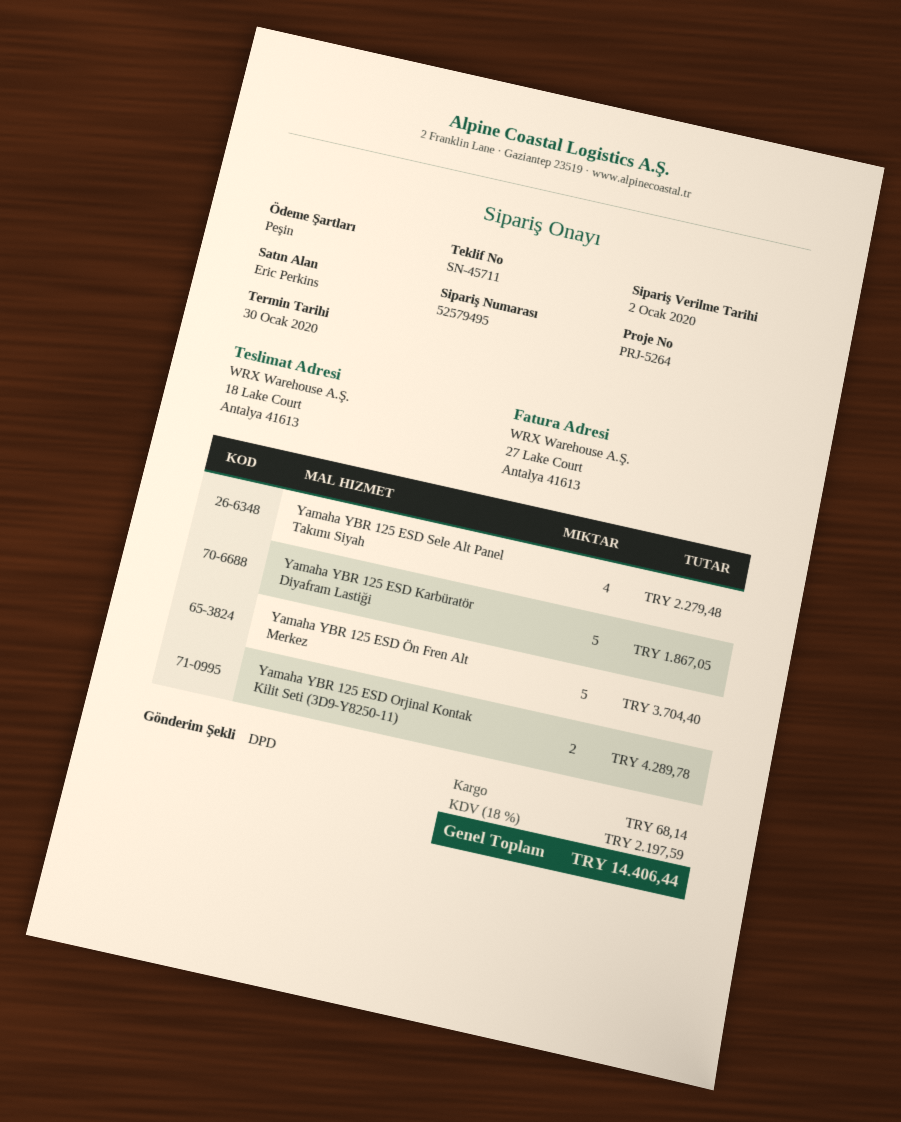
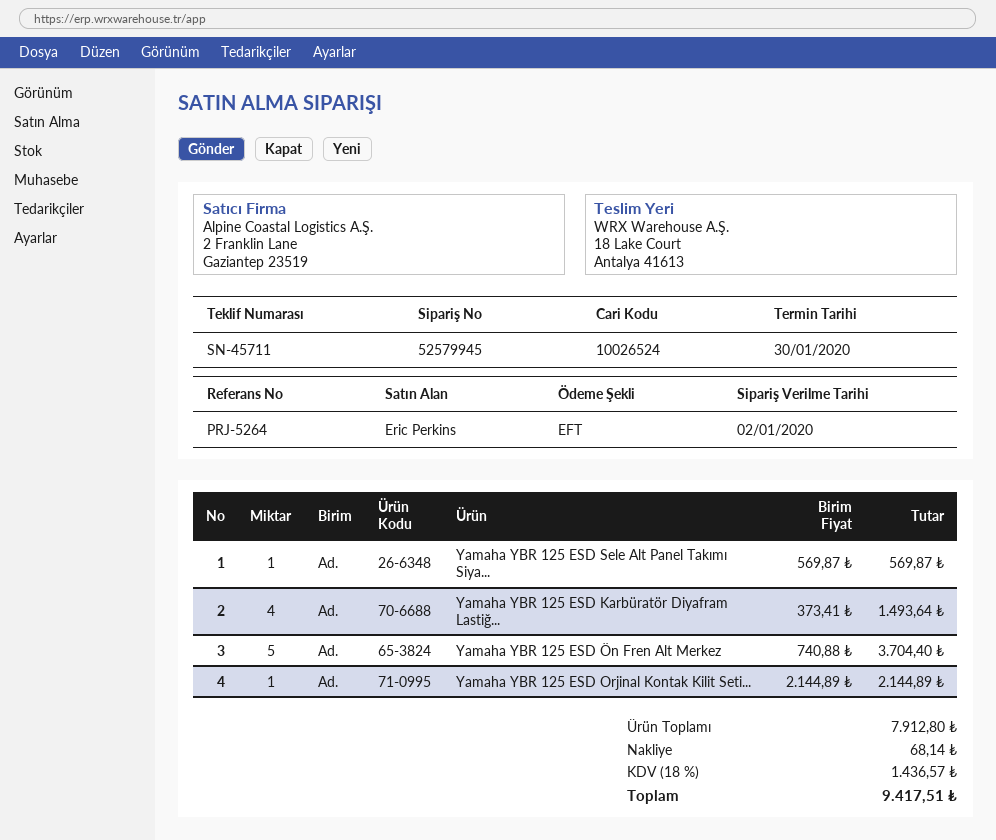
order number: 52579495 -> 52579945
Yamaha YBR 125 ESD Sele Alt Panel Takımı Siyah: 4 for 2279.48 -> 1 for 569.87
Yamaha YBR 125 ESD Karbüratör Diyafram Lastiği: 5 for 1867.05 -> 4 for 1493.64
Yamaha YBR 125 ESD Orjinal Kontak Kilit Seti (3D9-Y8250-11): 2 for 4289.78 -> 1 for 2144.89
tax: 18% = 2197.59 -> 18% = 1436.57
total: 14406.44 -> 9417.51

